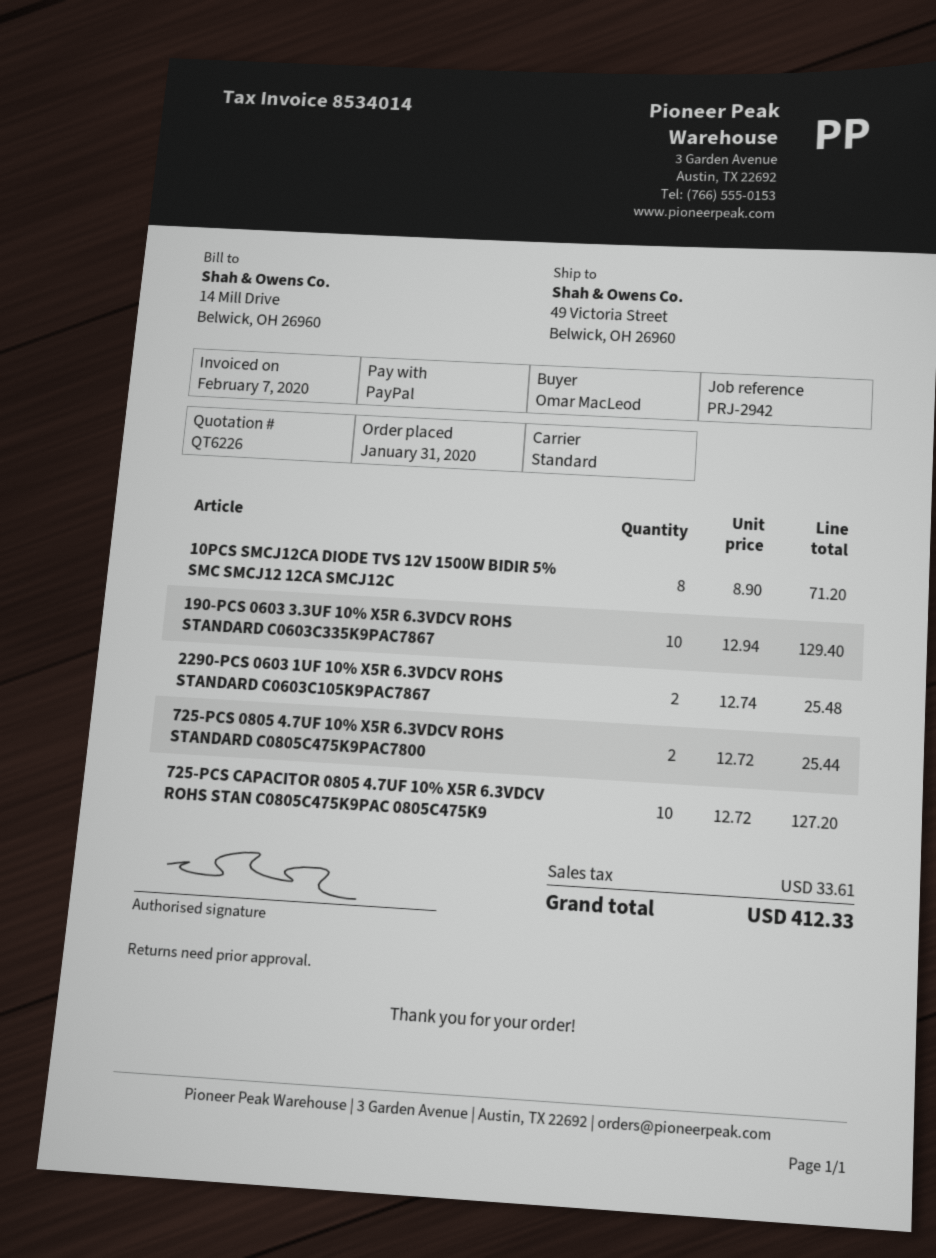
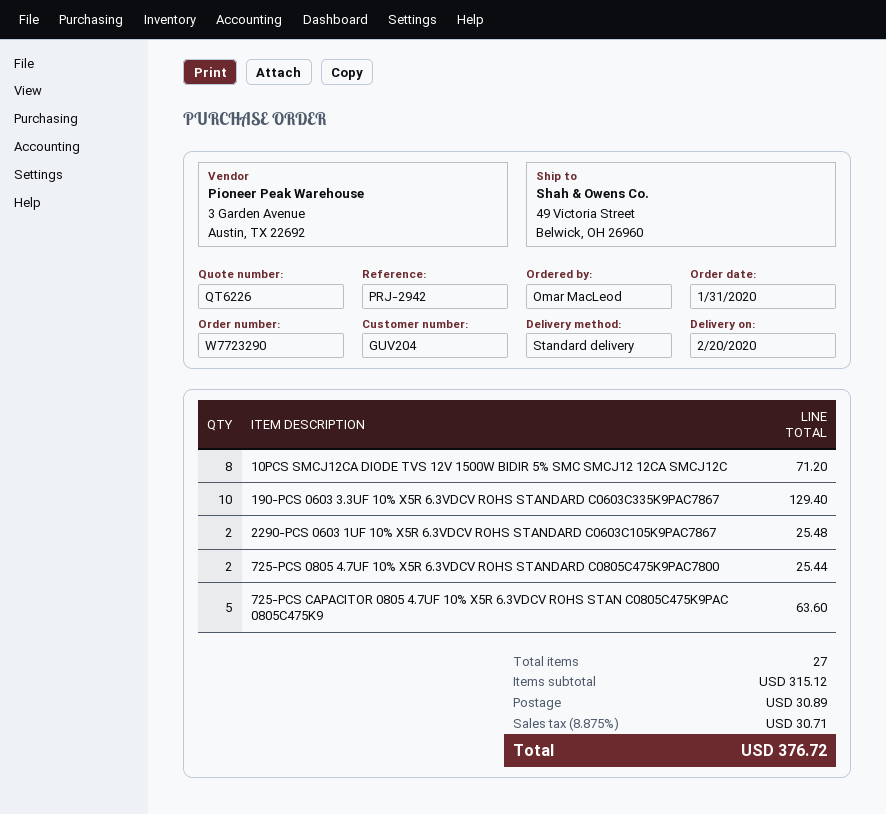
725-PCS CAPACITOR 0805 4.7UF 10% X5R 6.3VDCV ROHS STAN C0805C475K9PAC 0805C475K9: 10 for 127.20 -> 5 for 63.60
shipping: none -> 30.89
tax: 33.61 -> 30.71
total: 412.33 -> 376.72

